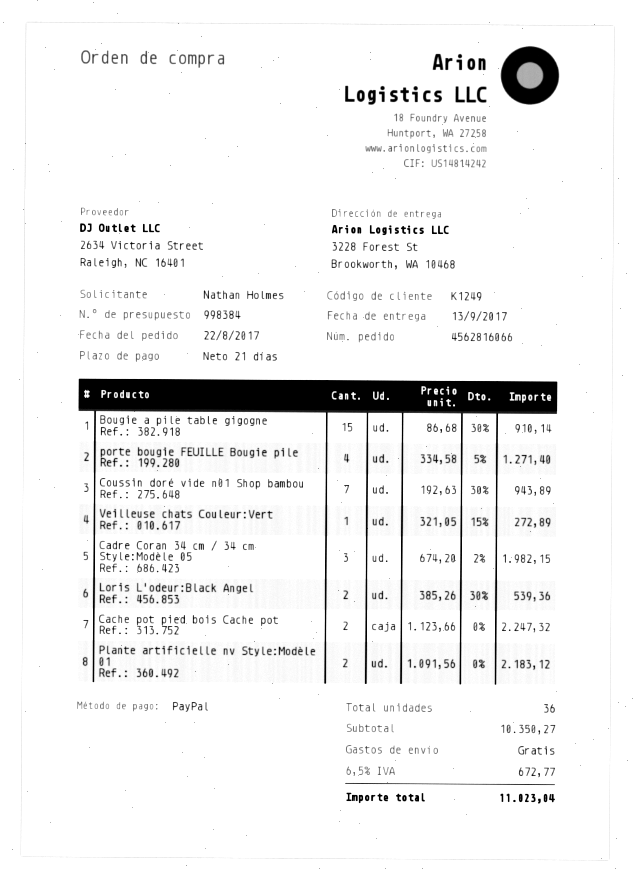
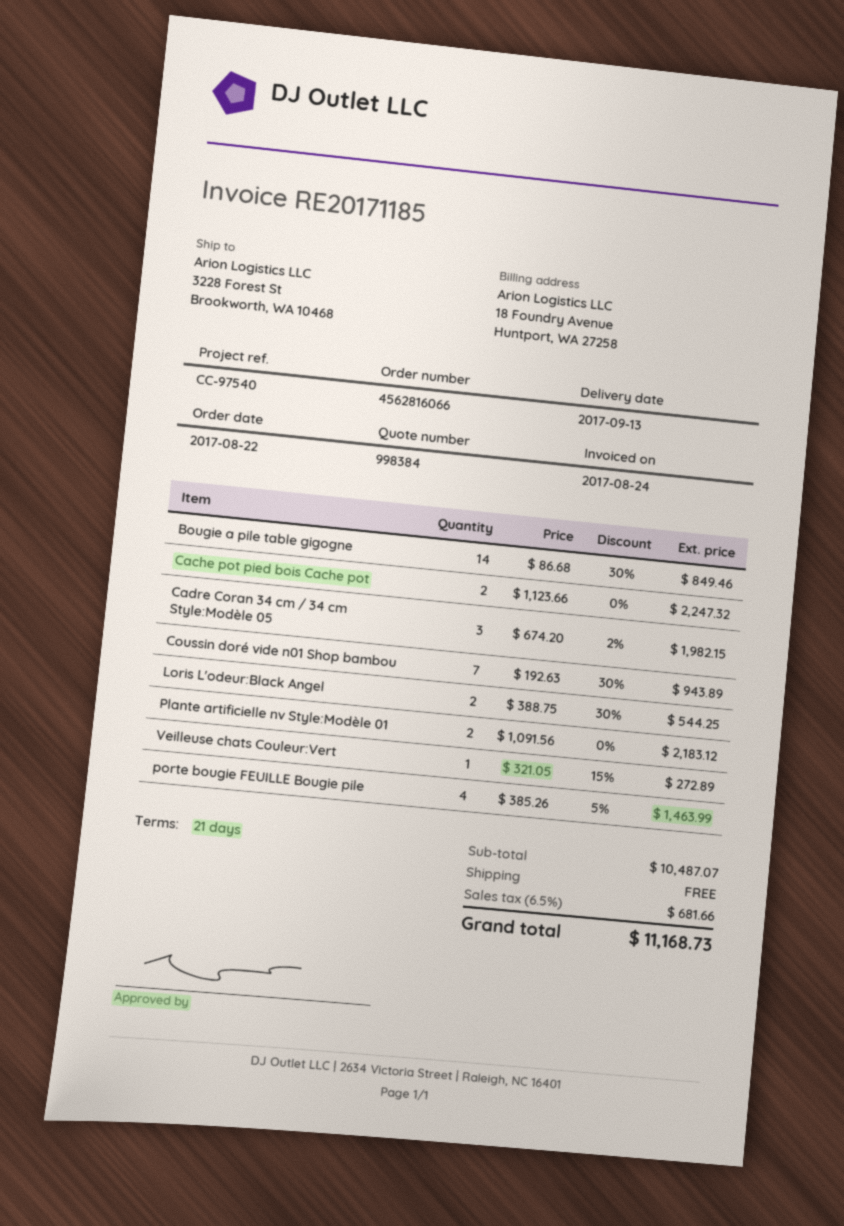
Bougie a pile table gigogne: 15 x 86.68 - 30% = 910.14 -> 14 x 86.68 - 30% = 849.46
porte bougie FEUILLE Bougie pile: 4 x 334.58 - 5% = 1271.40 -> 4 x 385.26 - 5% = 1463.99
Loris L'odeur:Black Angel: 2 x 385.26 - 30% = 539.36 -> 2 x 388.75 - 30% = 544.25
subtotal: 10350.27 -> 10487.07
tax: 6.5% = 672.77 -> 6.5% = 681.66
total: 11023.04 -> 11168.73

